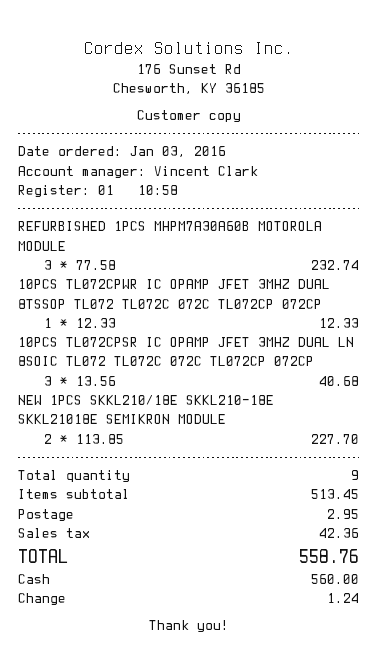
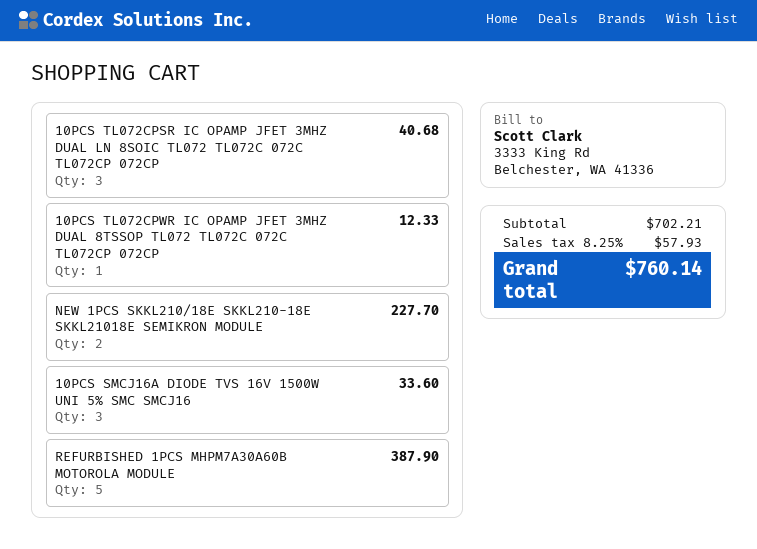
REFURBISHED 1PCS MHPM7A30A60B MOTOROLA MODULE: 3 for 232.74 -> 5 for 387.90
10PCS SMCJ16A DIODE TVS 16V 1500W UNI 5% SMC SMCJ16: none -> 3 for 33.60
subtotal: 513.45 -> 702.21
shipping: 2.95 -> none
tax: 42.36 -> 57.93
total: 558.76 -> 760.14

